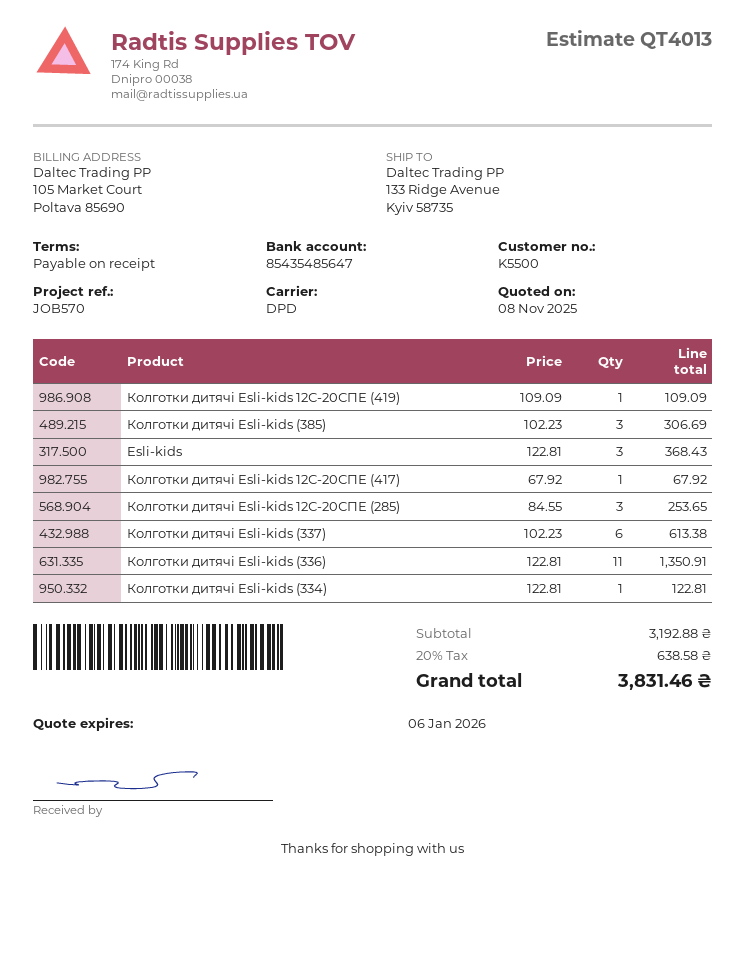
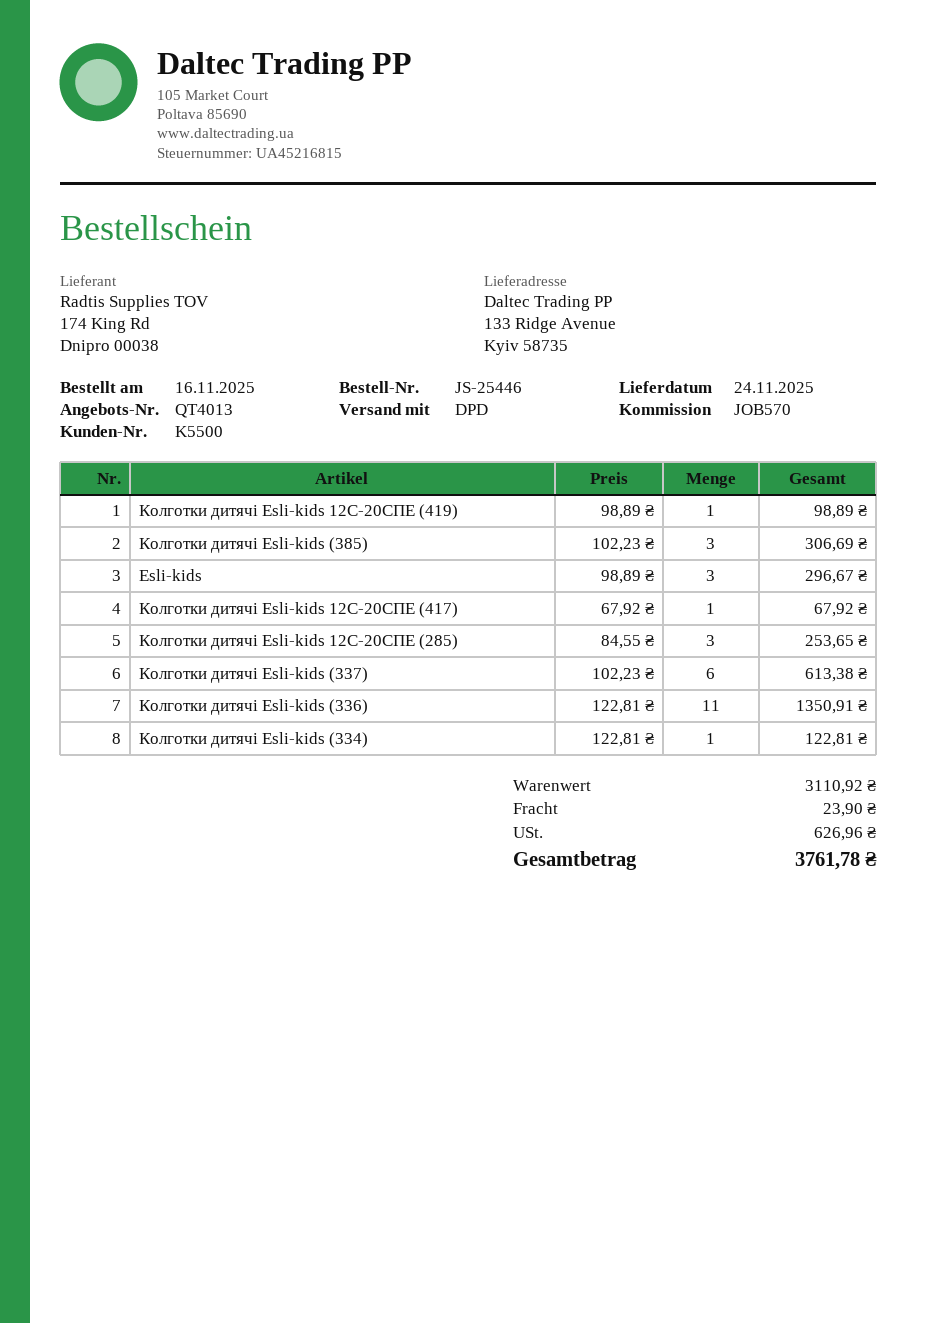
Колготки дитячі Esli-kids 12С-20СПЕ (419): 1 x 109.09 = 109.09 -> 1 x 98.89 = 98.89
Esli-kids: 3 x 122.81 = 368.43 -> 3 x 98.89 = 296.67
subtotal: 3192.88 -> 3110.92
shipping: none -> 23.90
tax: 638.58 -> 626.96
total: 3831.46 -> 3761.78

